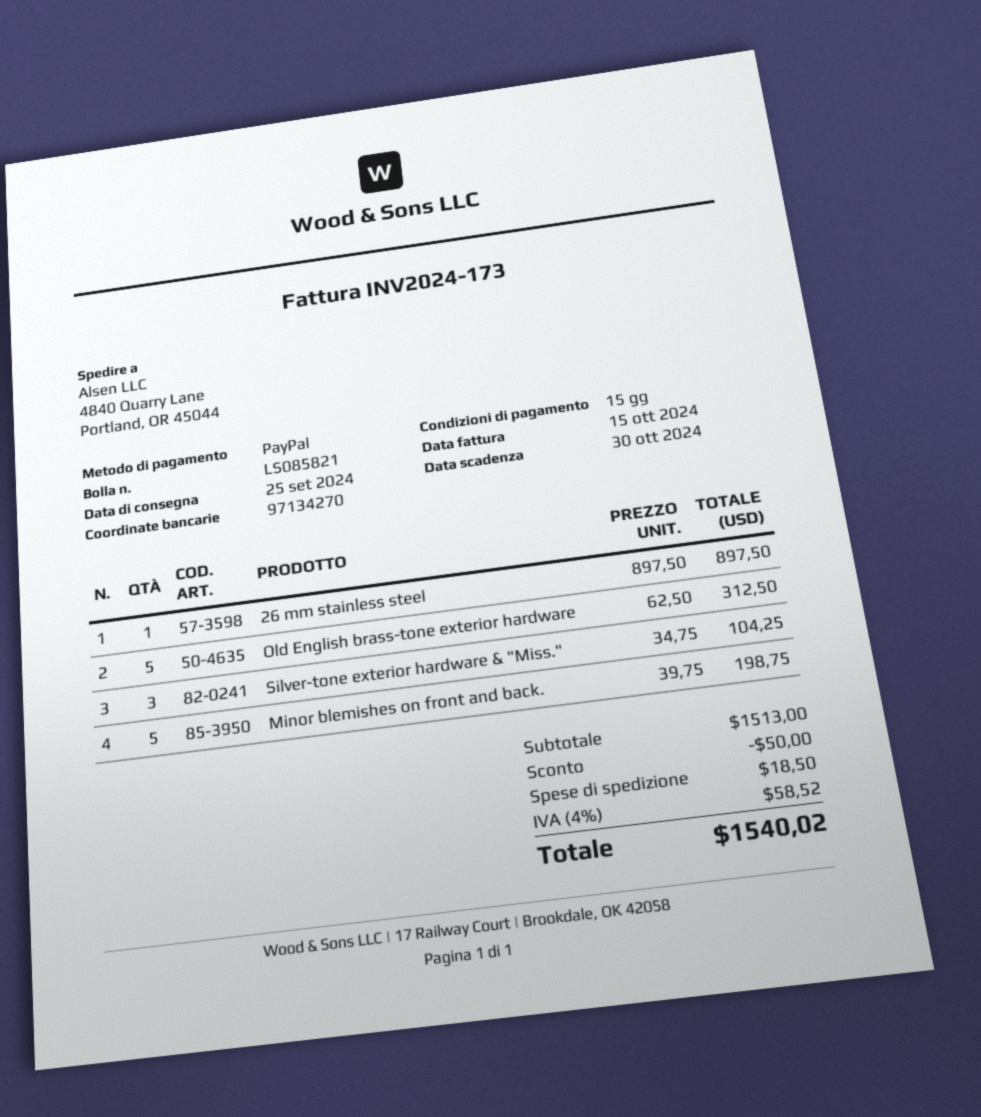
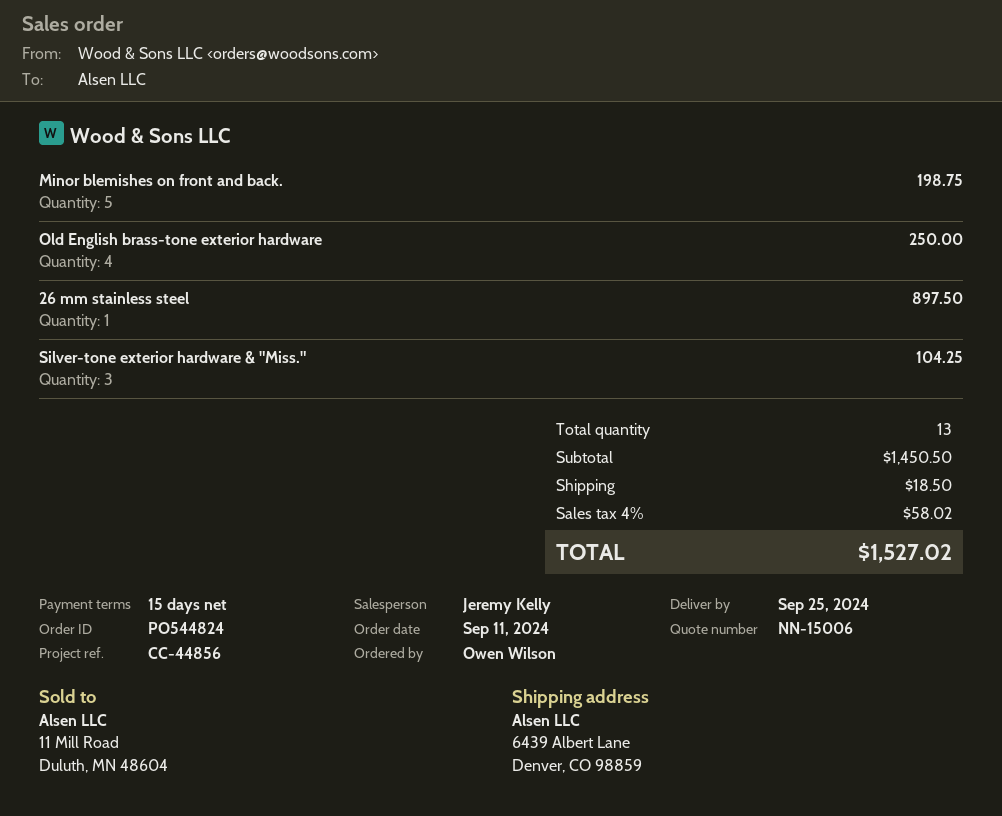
ship to: 4840 Quarry Lane, Portland, OR 45044 -> 6439 Albert Lane, Denver, CO 98859
Old English brass-tone exterior hardware: 5 for 312.50 -> 4 for 250.00
subtotal: 1513.00 -> 1450.50
discount: 50.00 -> none
tax: 4% = 58.52 -> 4% = 58.02
total: 1540.02 -> 1527.02

